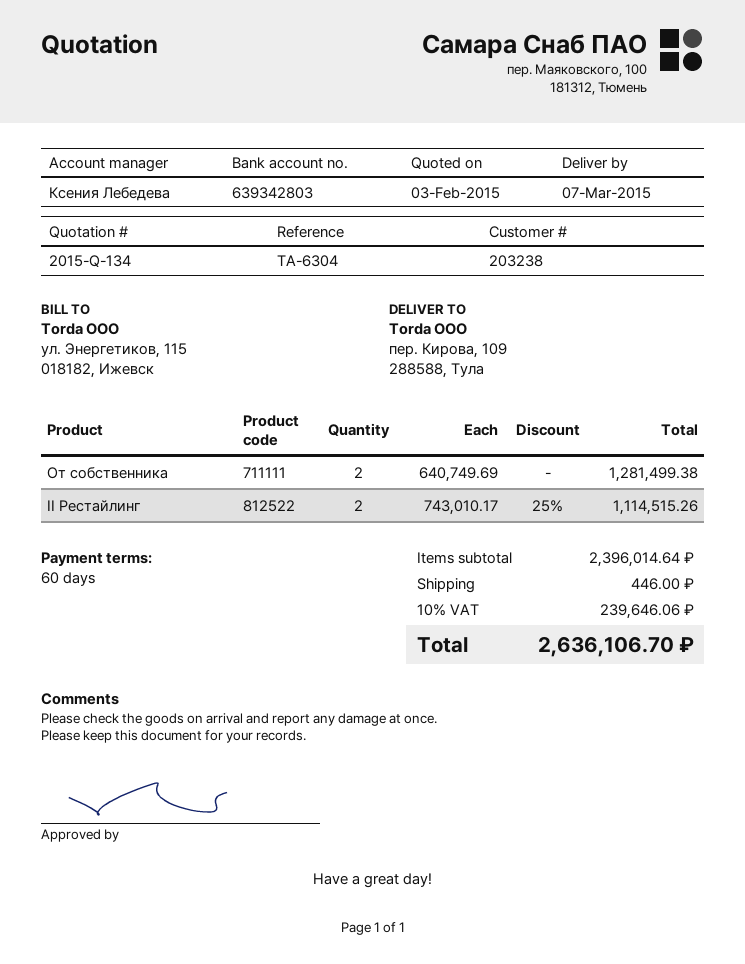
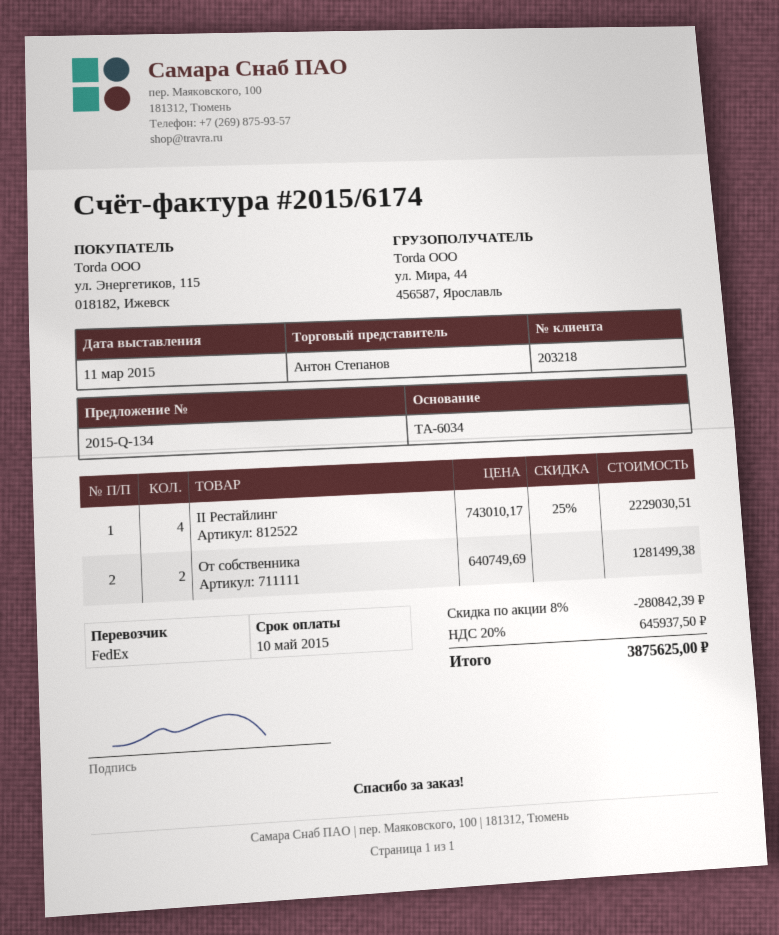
customer number: 203238 -> 203218
reference: TA-6304 -> TA-6034
sales rep: Ксения Лебедева -> Антон Степанов
ship to: пер. Кирова, 109, 288588, Тула -> ул. Мира, 44, 456587, Ярославль
II Рестайлинг: 2 x 743010.17 - 25% = 1114515.26 -> 4 x 743010.17 - 25% = 2229030.51
discount: none -> 8% = 280842.39
shipping: 446.00 -> none
tax: 10% = 239646.06 -> 20% = 645937.50
total: 2636106.70 -> 3875625.00

